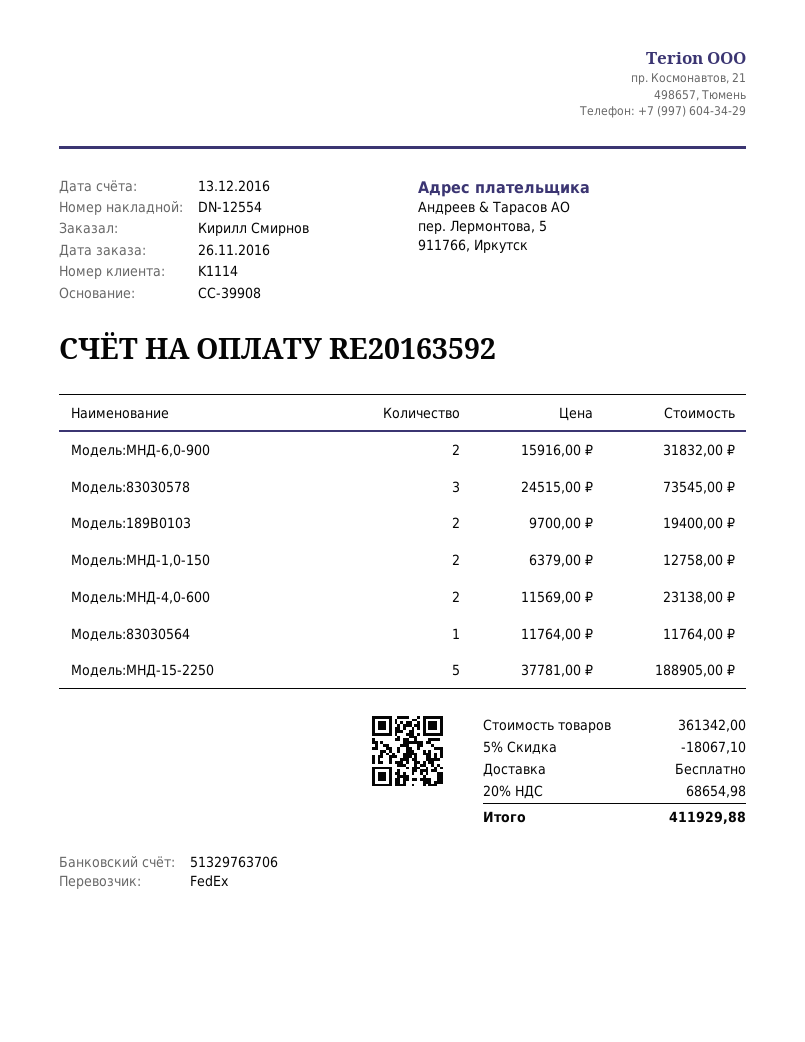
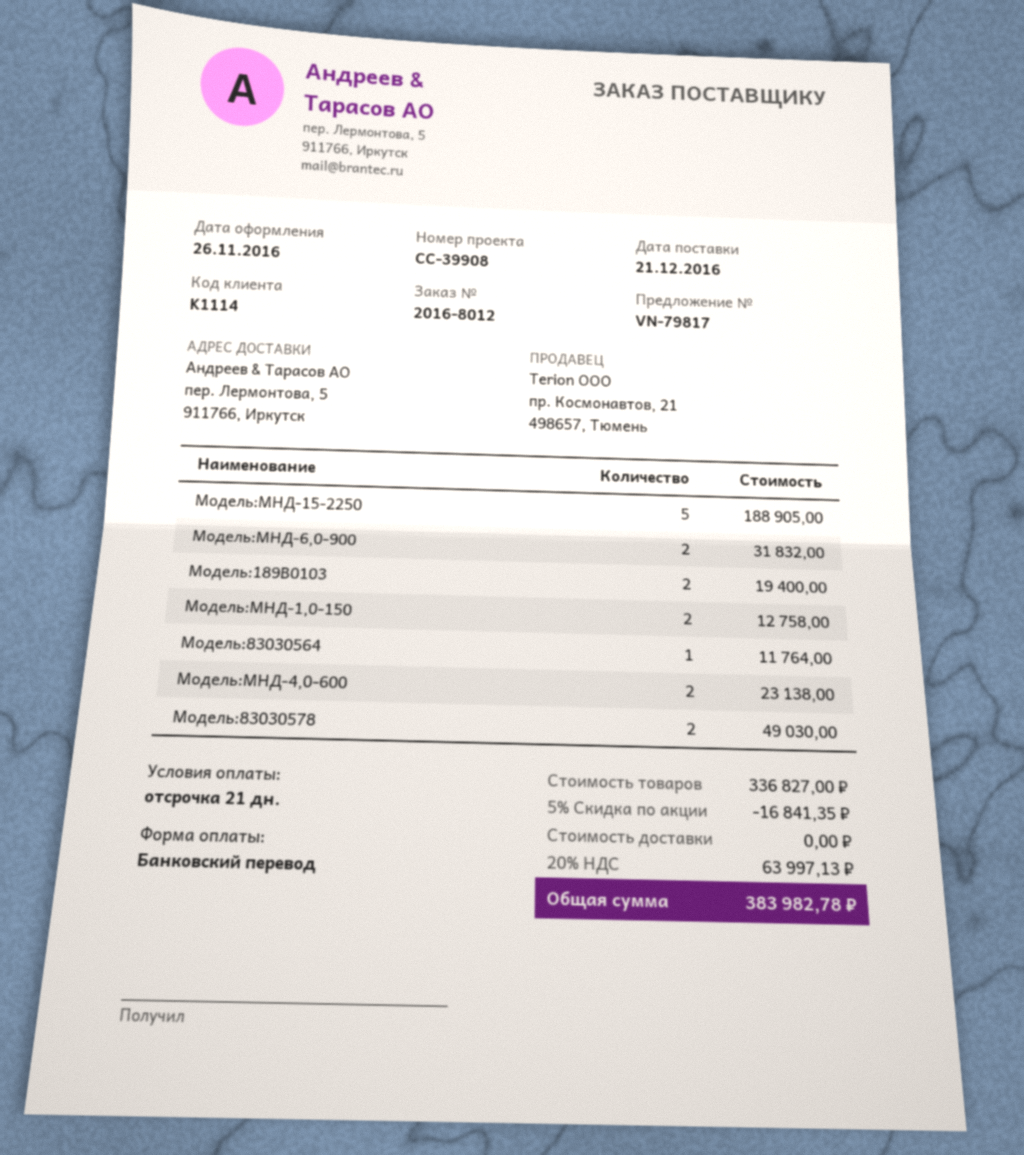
Модель:83030578: 3 for 73545.00 -> 2 for 49030.00
subtotal: 361342.00 -> 336827.00
discount: 5% = 18067.10 -> 5% = 16841.35
tax: 20% = 68654.98 -> 20% = 63997.13
total: 411929.88 -> 383982.78

